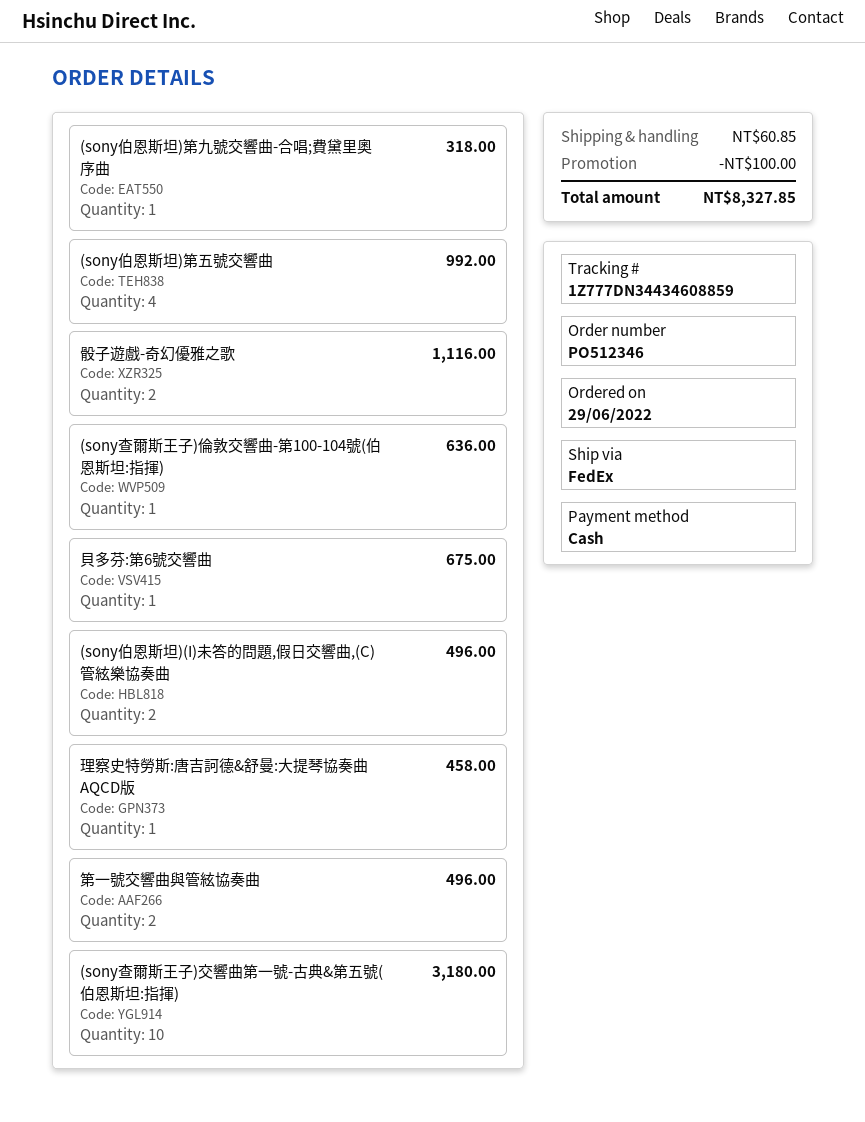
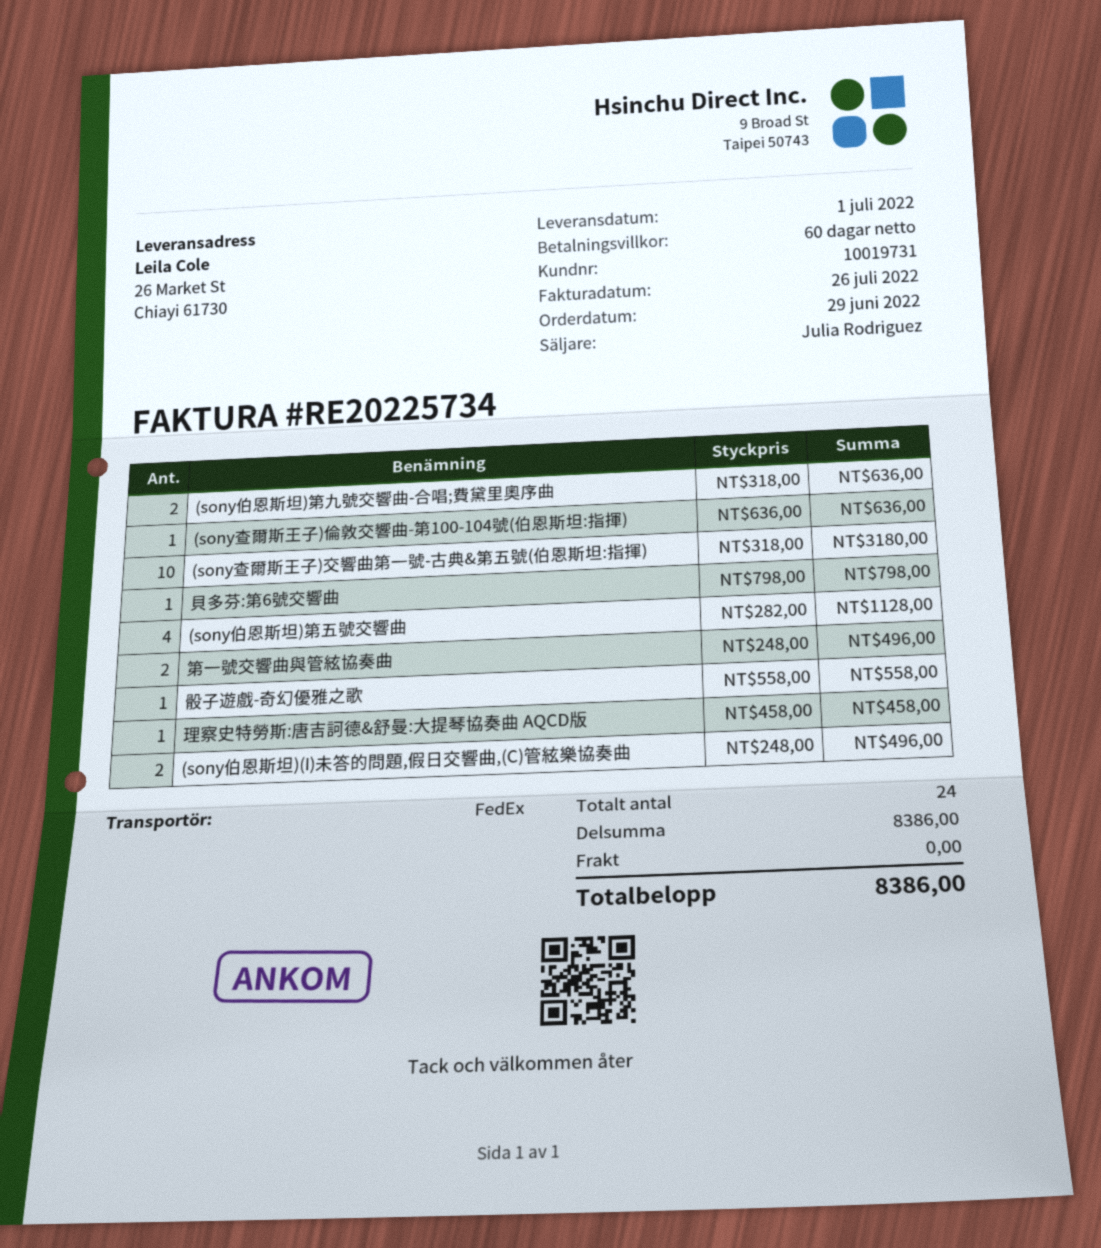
(sony伯恩斯坦)第九號交響曲-合唱;費黛里奧序曲: 1 for 318.00 -> 2 for 636.00
(sony伯恩斯坦)第五號交響曲: 4 for 992.00 -> 4 for 1128.00
骰子遊戲-奇幻優雅之歌: 2 for 1116.00 -> 1 for 558.00
貝多芬:第6號交響曲: 1 for 675.00 -> 1 for 798.00
discount: 100.00 -> none
shipping: 60.85 -> 0.00
total: 8327.85 -> 8386.00

